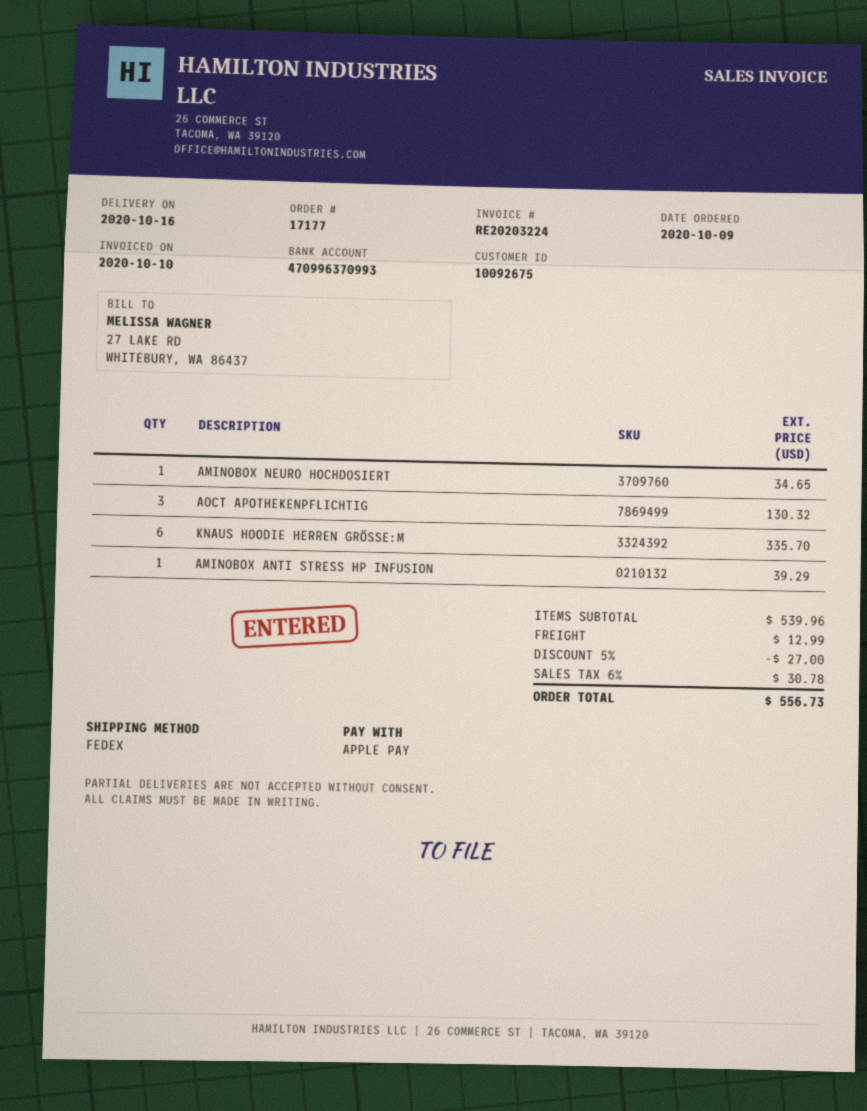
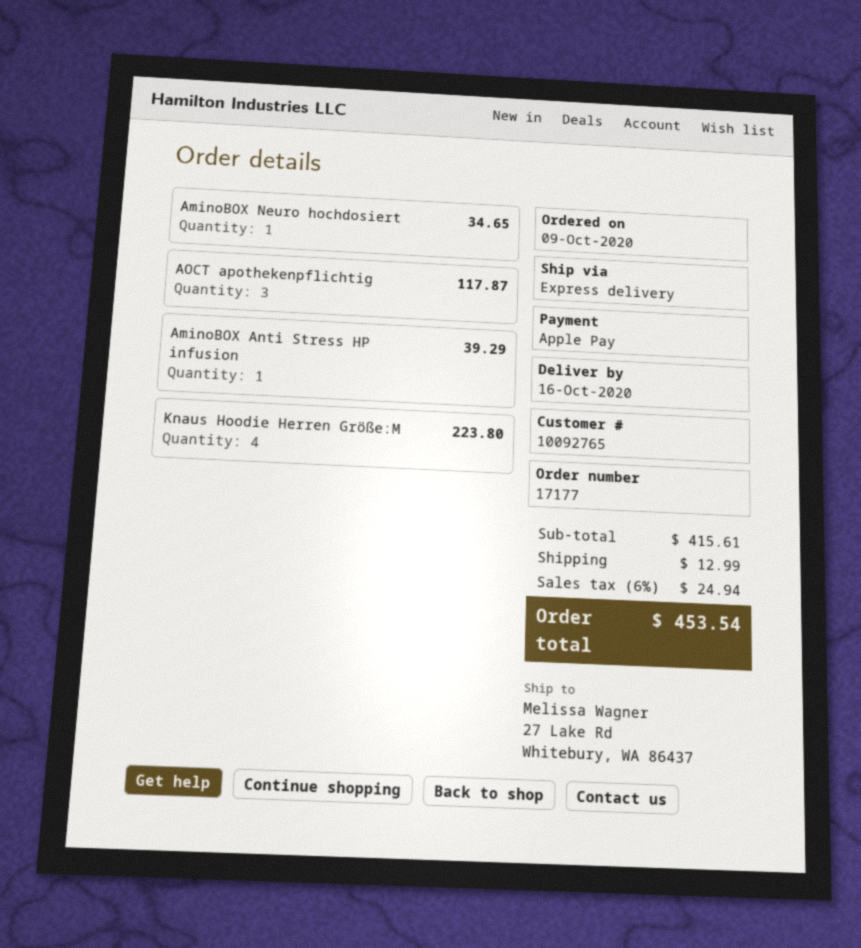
customer number: 10092675 -> 10092765
shipping method: FedEx -> express
AOCT APOTHEKENPFLICHTIG: 3 for 130.32 -> 3 for 117.87
KNAUS HOODIE HERREN GRÖSSE:M: 6 for 335.70 -> 4 for 223.80
subtotal: 539.96 -> 415.61
discount: 5% = 27.00 -> none
tax: 6% = 30.78 -> 6% = 24.94
total: 556.73 -> 453.54

